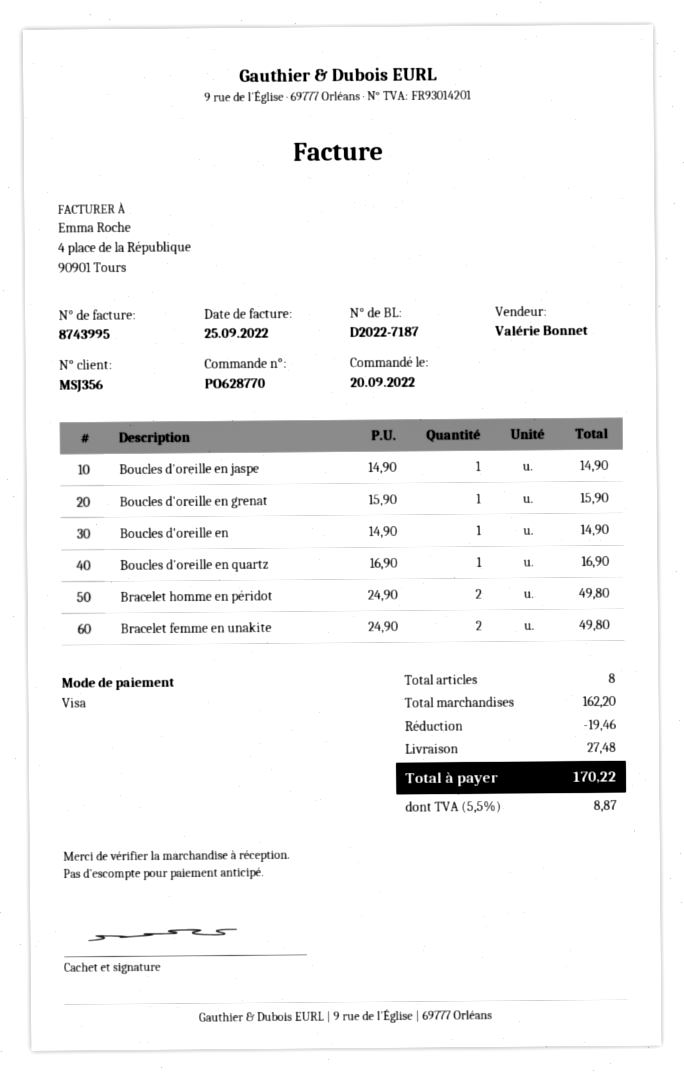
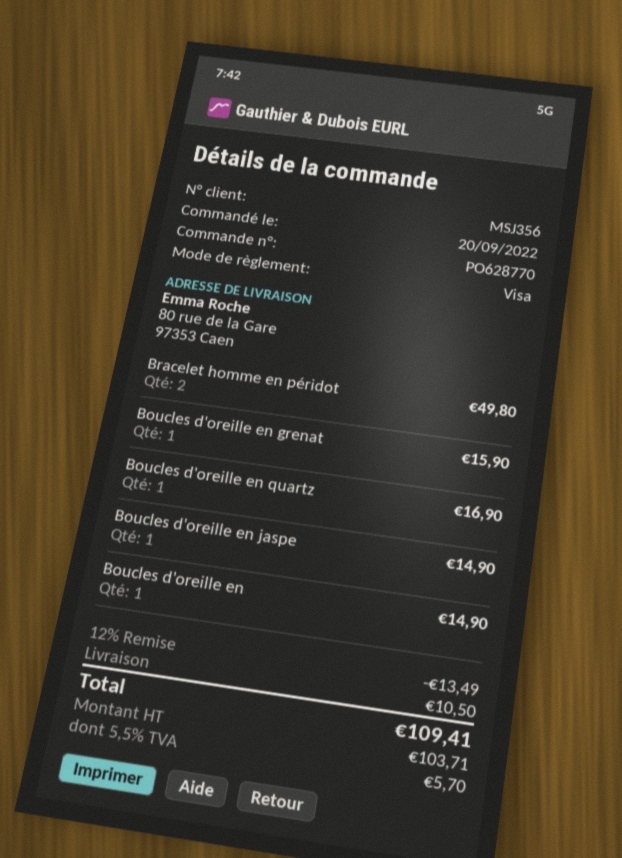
Bracelet femme en unakite: 2 for 49.80 -> none
discount: 19.46 -> 13.49
shipping: 27.48 -> 10.50
tax: 5.5% = 8.87 -> 5.5% = 5.70
total: 170.22 -> 109.41

